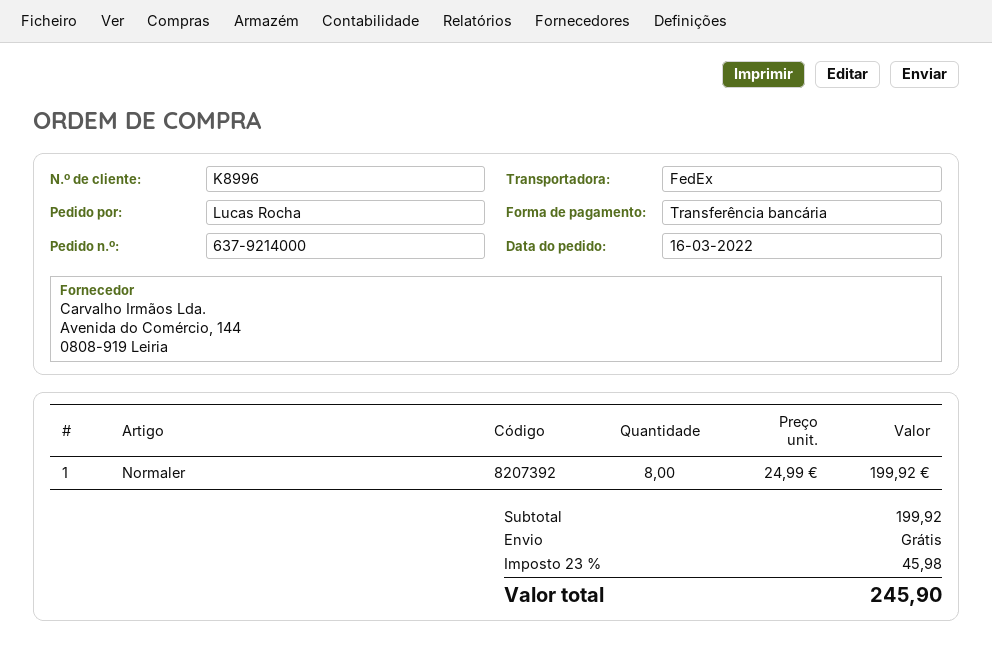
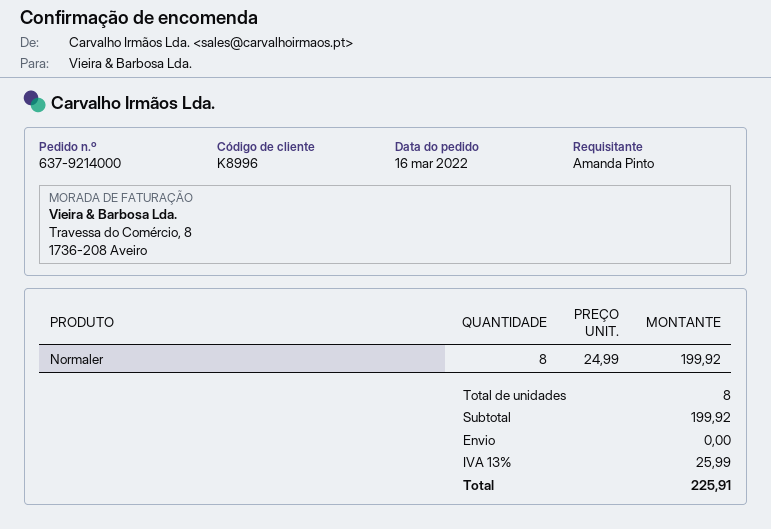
ordered by: Lucas Rocha -> Amanda Pinto
tax: 23% = 45.98 -> 13% = 25.99
total: 245.90 -> 225.91

